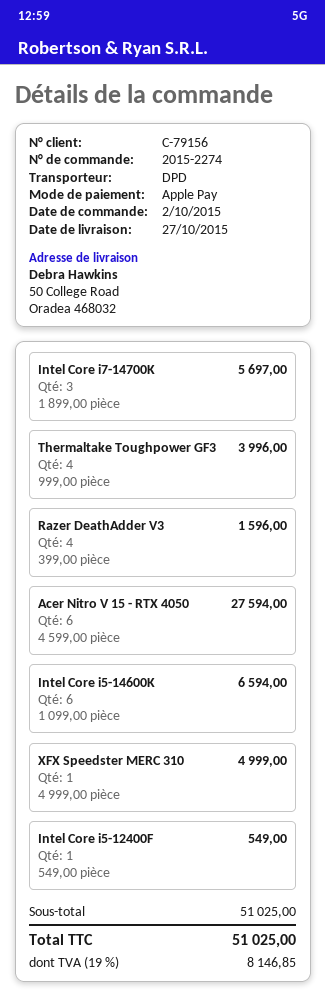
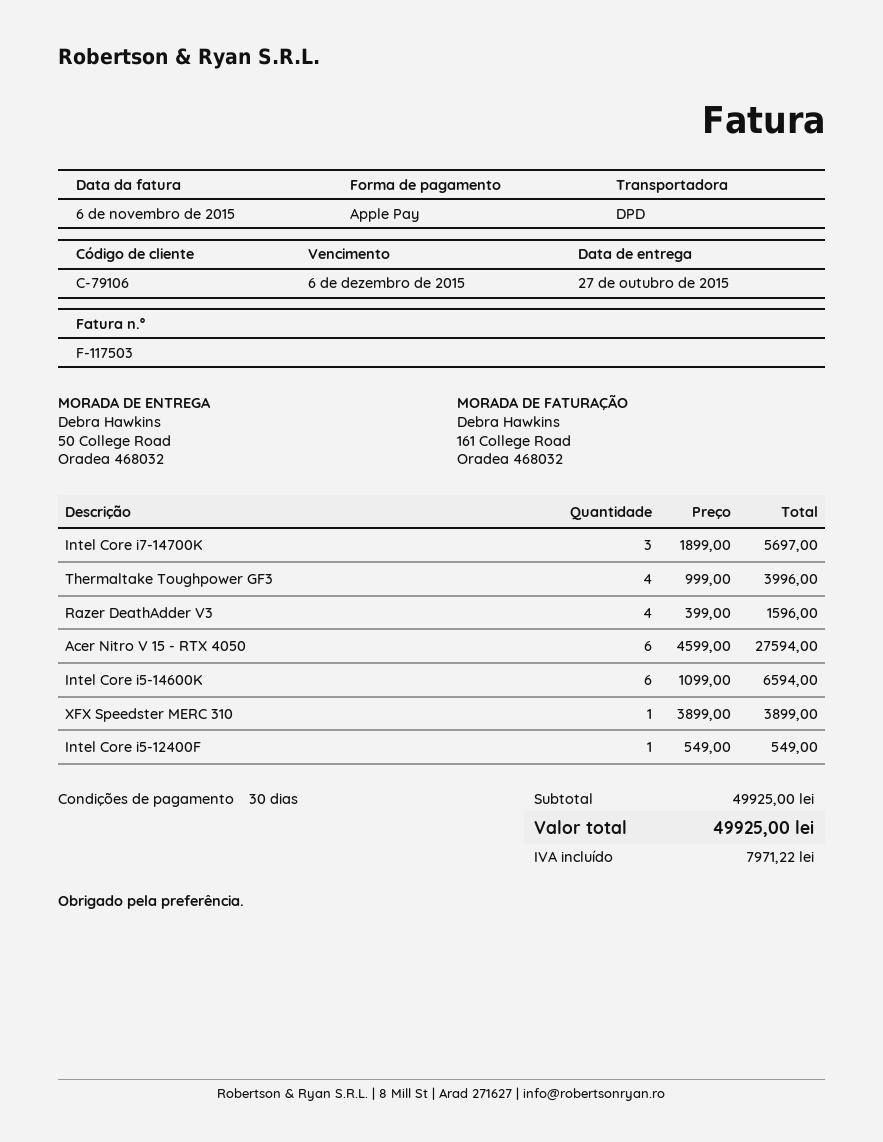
customer number: C-79156 -> C-79106
XFX Speedster MERC 310: 1 x 4999.00 = 4999.00 -> 1 x 3899.00 = 3899.00
subtotal: 51025.00 -> 49925.00
tax: 8146.85 -> 7971.22
total: 51025.00 -> 49925.00

